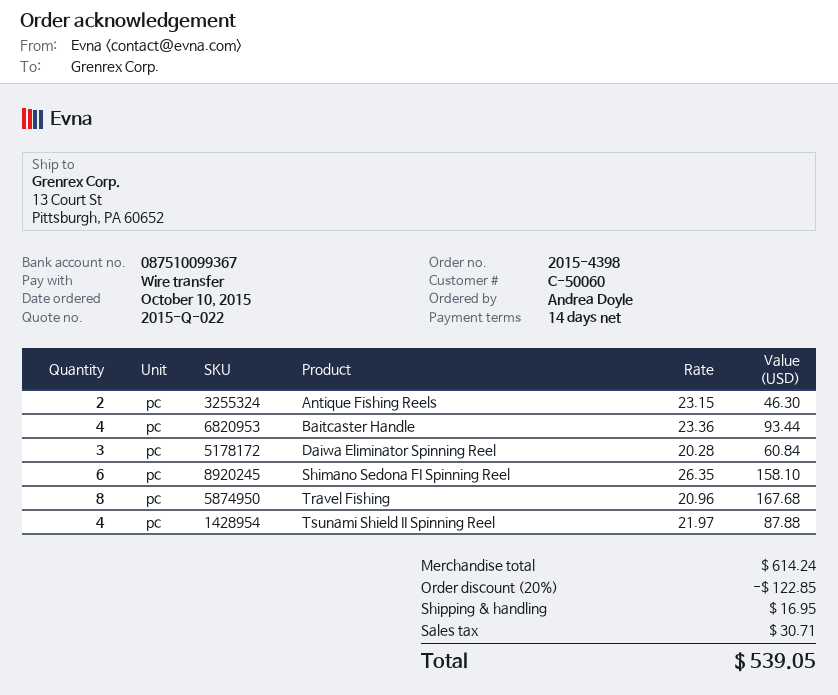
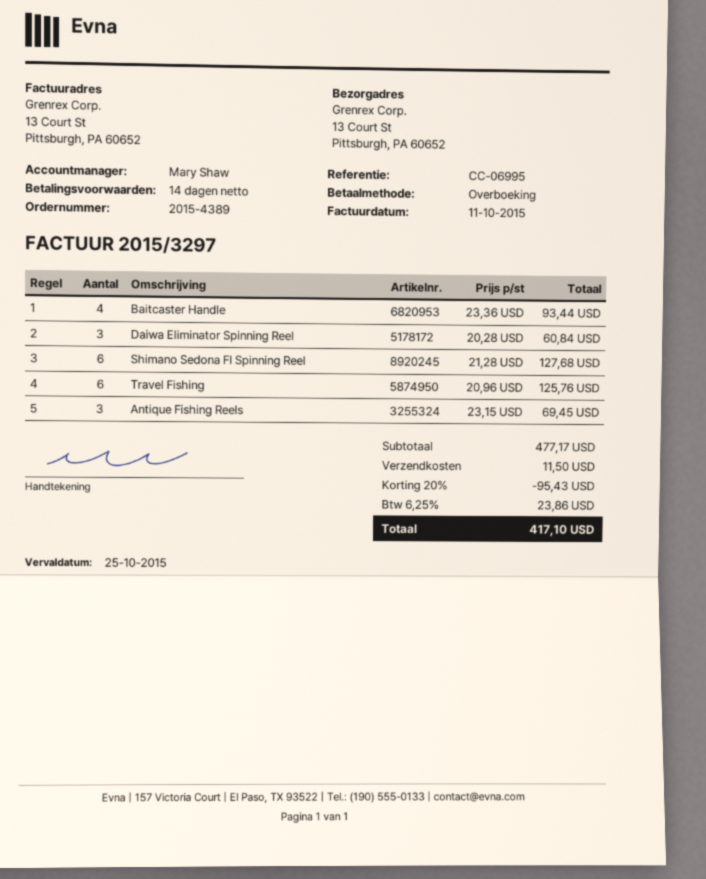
order number: 2015-4398 -> 2015-4389
Antique Fishing Reels: 2 x 23.15 = 46.30 -> 3 x 23.15 = 69.45
Shimano Sedona FI Spinning Reel: 6 x 26.35 = 158.10 -> 6 x 21.28 = 127.68
Travel Fishing: 8 x 20.96 = 167.68 -> 6 x 20.96 = 125.76
Tsunami Shield II Spinning Reel: 4 x 21.97 = 87.88 -> none
subtotal: 614.24 -> 477.17
discount: 20% = 122.85 -> 20% = 95.43
shipping: 16.95 -> 11.50
tax: 30.71 -> 23.86
total: 539.05 -> 417.10

